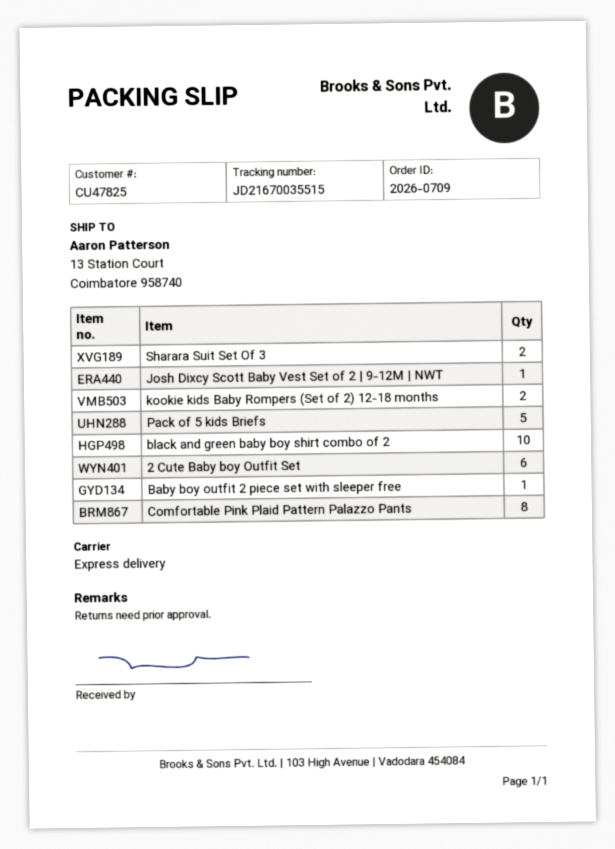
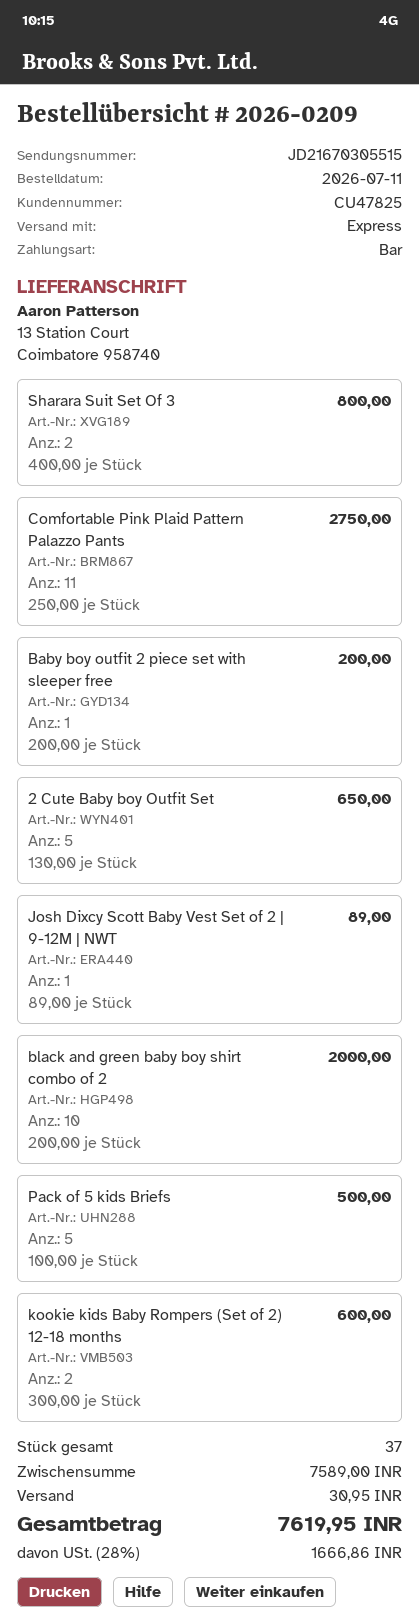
order number: 2026-0709 -> 2026-0209
tracking number: JD21670035515 -> JD21670305515
2 Cute Baby boy Outfit Set: 6 -> 5
Comfortable Pink Plaid Pattern Palazzo Pants: 8 -> 11

